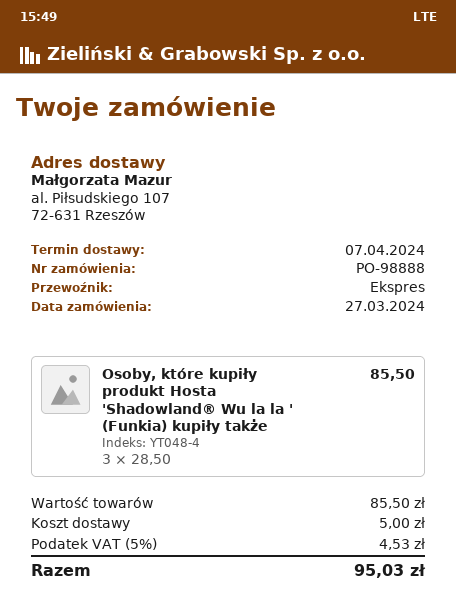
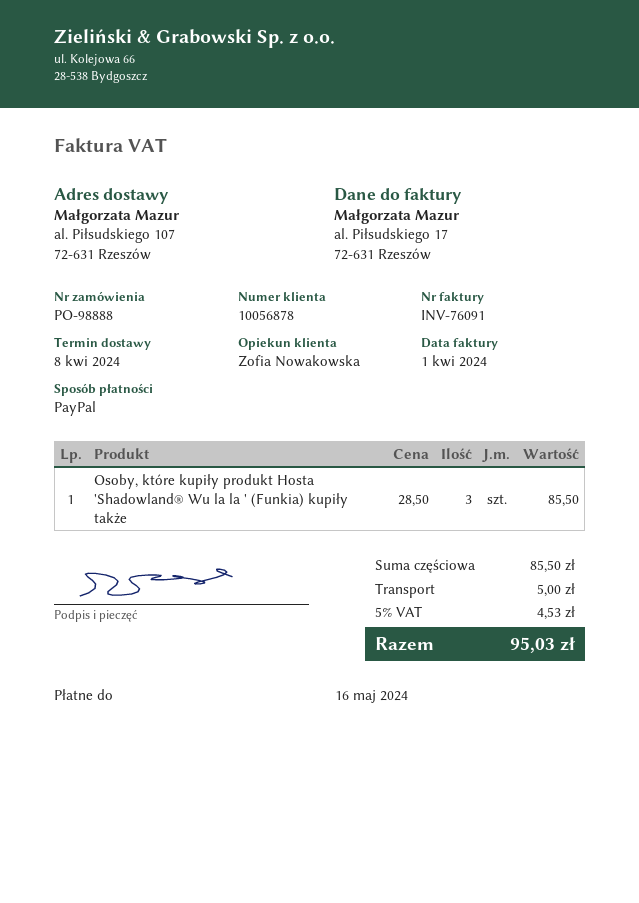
delivery date: 2024-04-07 -> 2024-04-08

